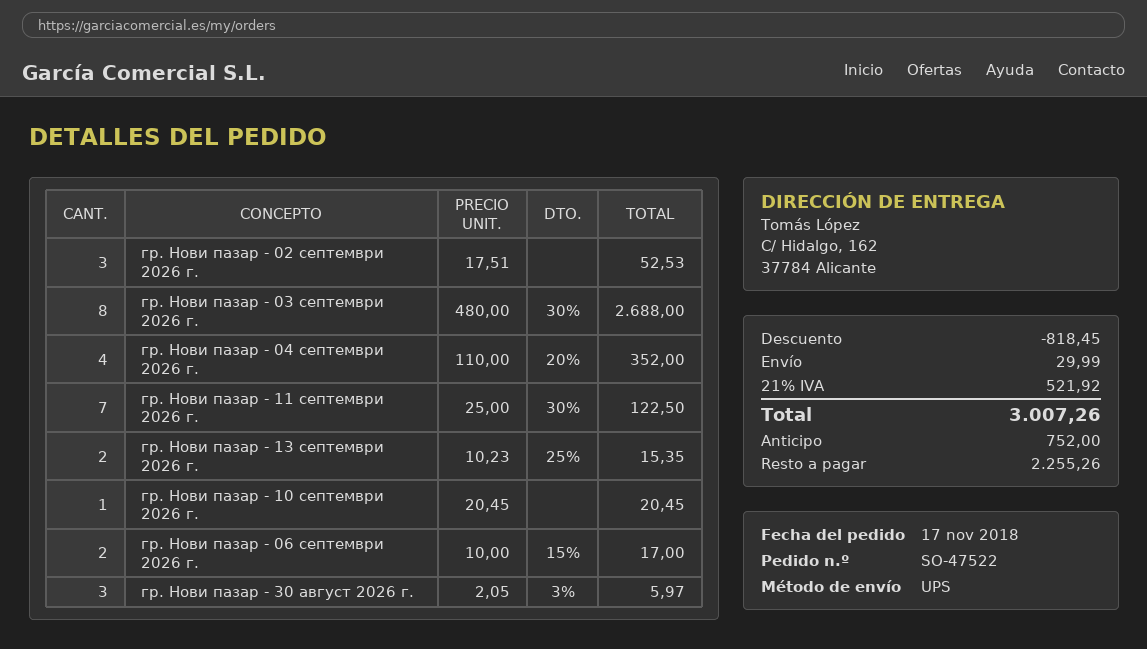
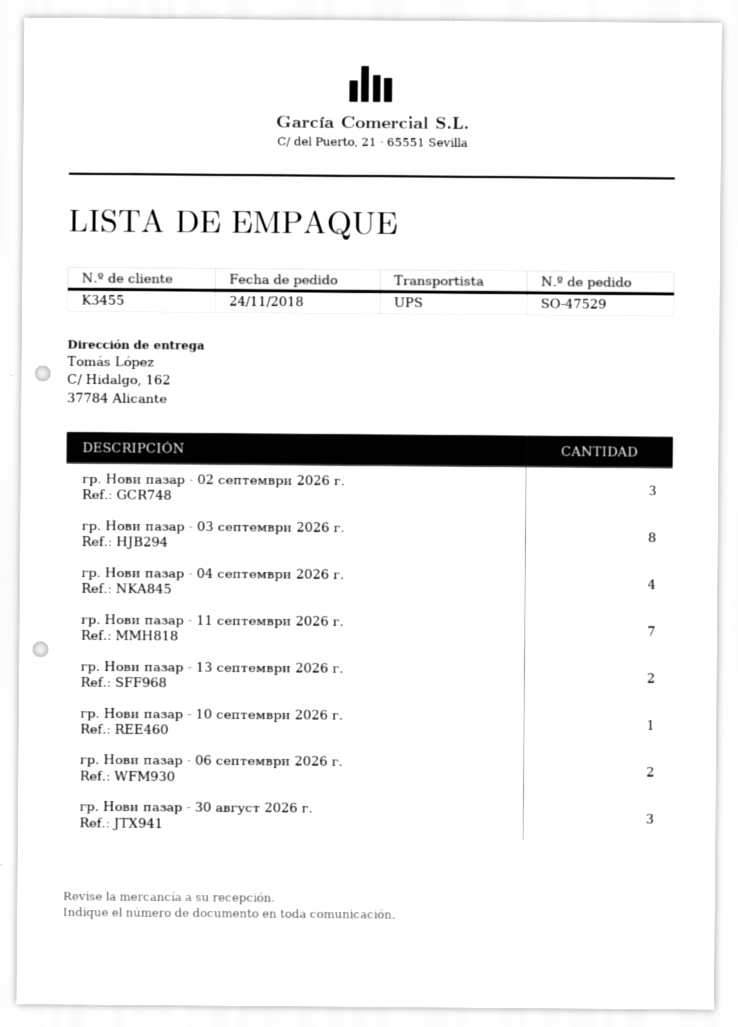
order number: SO-47522 -> SO-47529
order date: 2018-11-17 -> 2018-11-24

